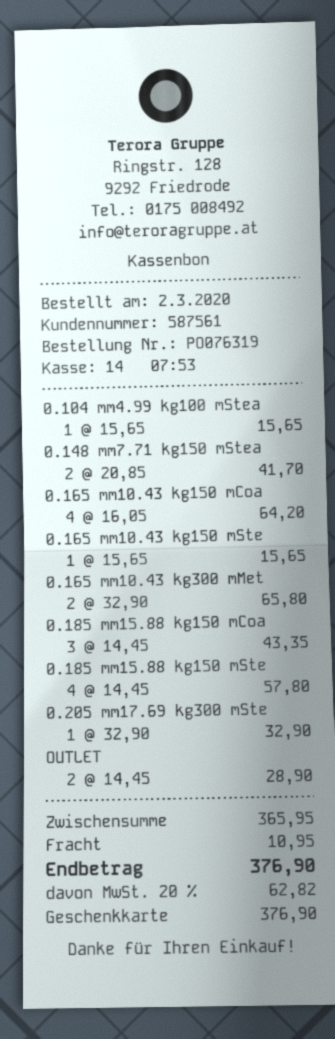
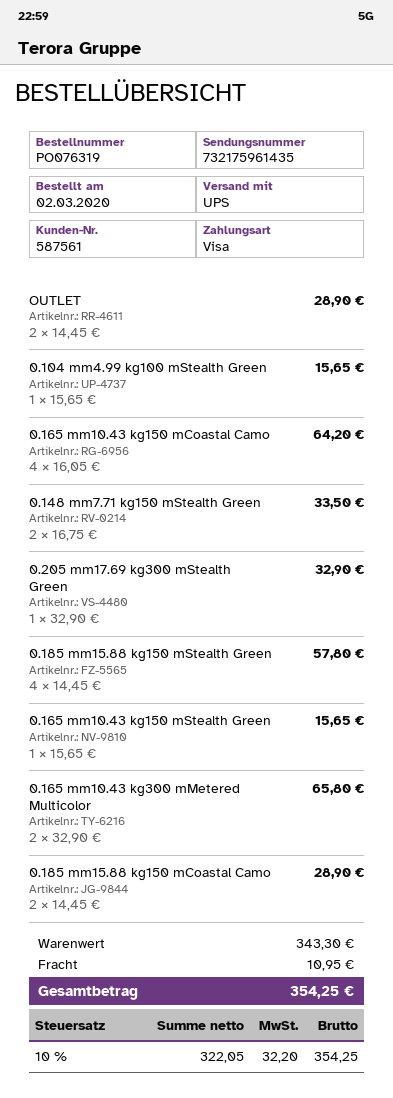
payment method: gift card -> Visa
0.148 mm7.71 kg150 mStea: 2 x 20.85 = 41.70 -> 2 x 16.75 = 33.50
0.185 mm15.88 kg150 mCoa: 3 x 14.45 = 43.35 -> 2 x 14.45 = 28.90
subtotal: 365.95 -> 343.30
tax: 20% = 62.82 -> 10% = 32.20
total: 376.90 -> 354.25

